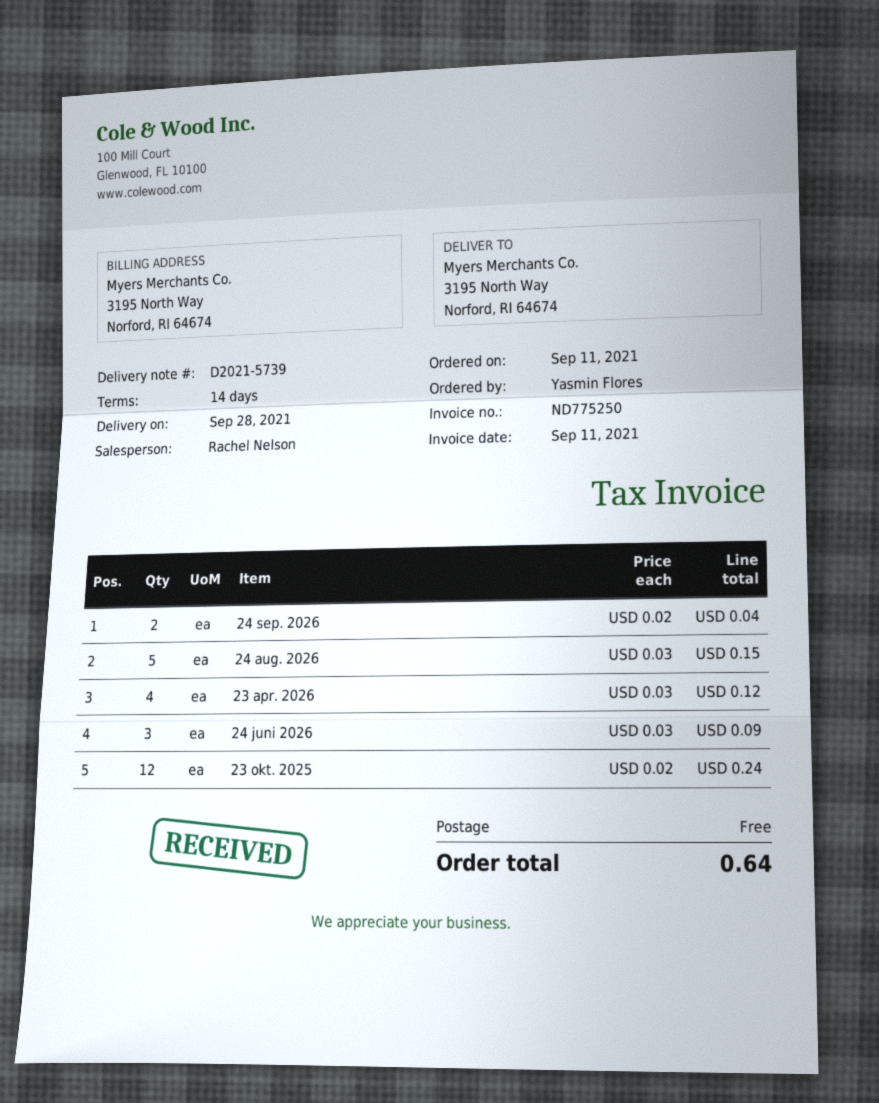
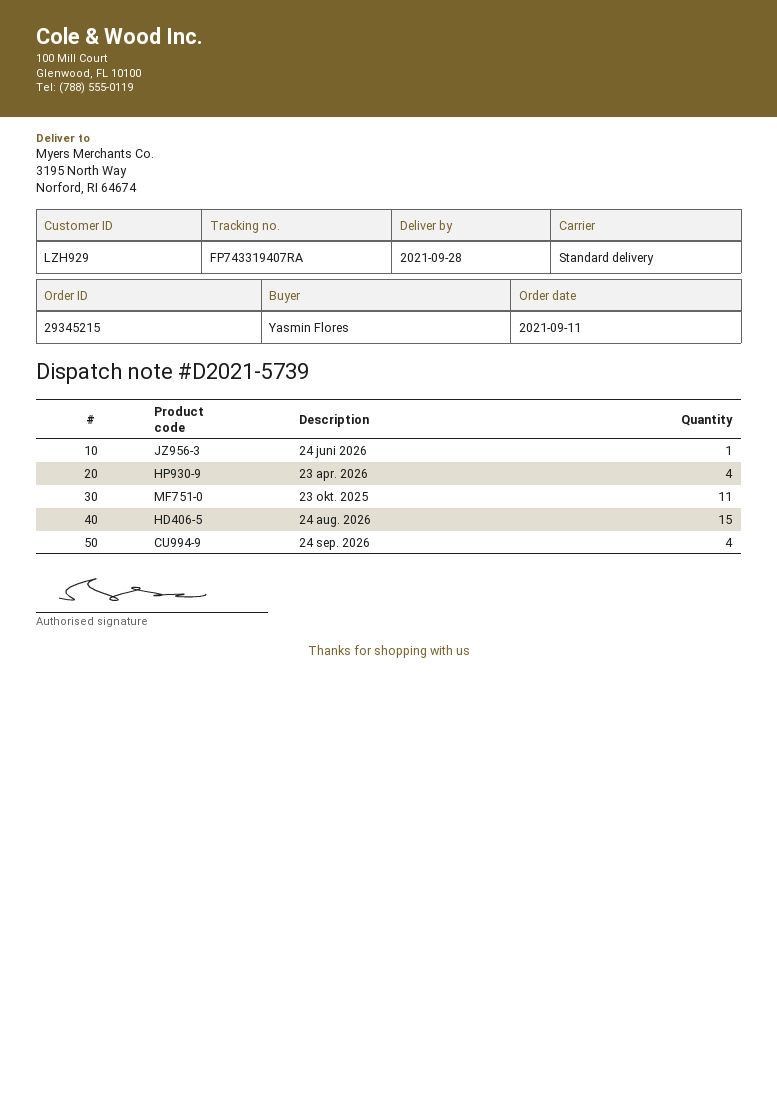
24 sep. 2026: 2 -> 4
24 aug. 2026: 5 -> 15
24 juni 2026: 3 -> 1
23 okt. 2025: 12 -> 11

